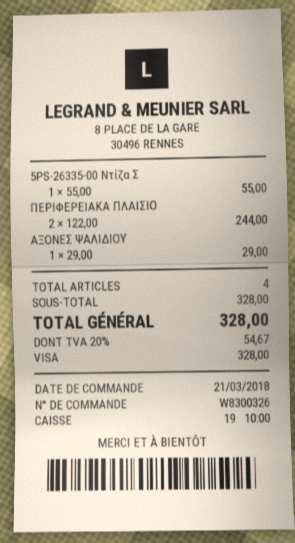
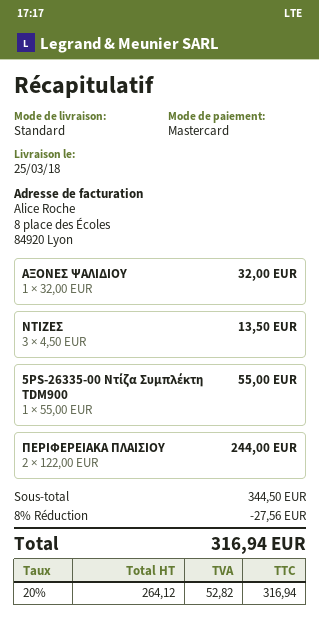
payment method: Visa -> Mastercard
ΑΞΟΝΕΣ ΨΑΛΙΔΙΟΥ: 1 x 29.00 = 29.00 -> 1 x 32.00 = 32.00
ΝΤΙΖΕΣ: none -> 3 x 4.50 = 13.50
subtotal: 328.00 -> 344.50
discount: none -> 8% = 27.56
tax: 20% = 54.67 -> 20% = 52.82
total: 328.00 -> 316.94

